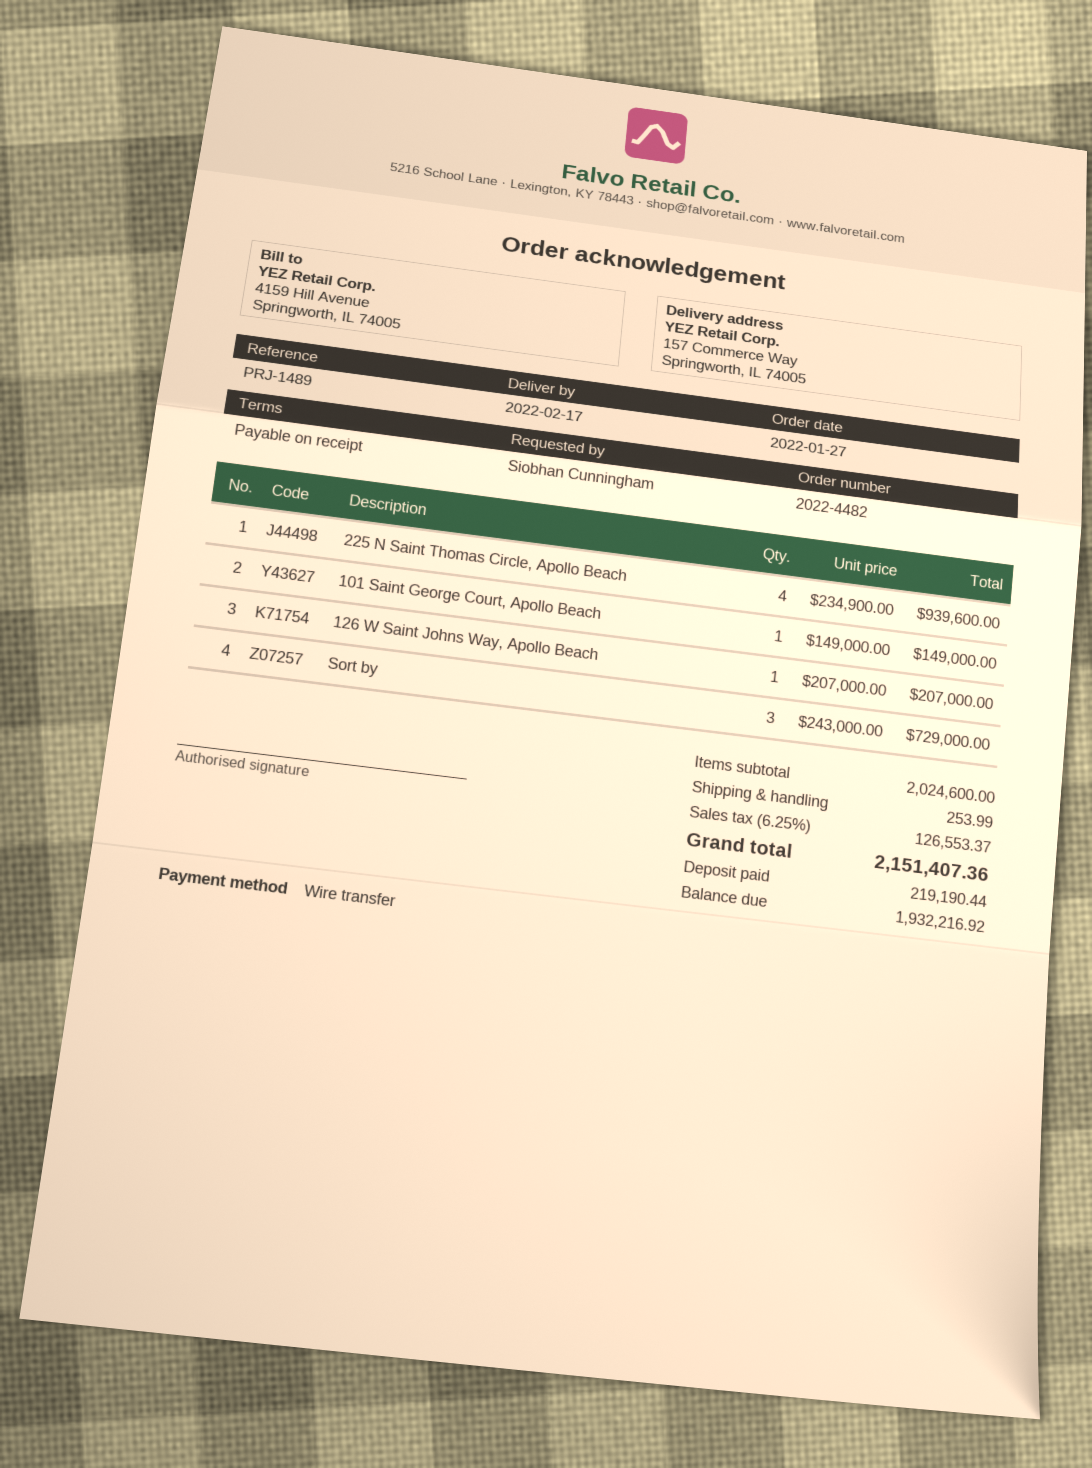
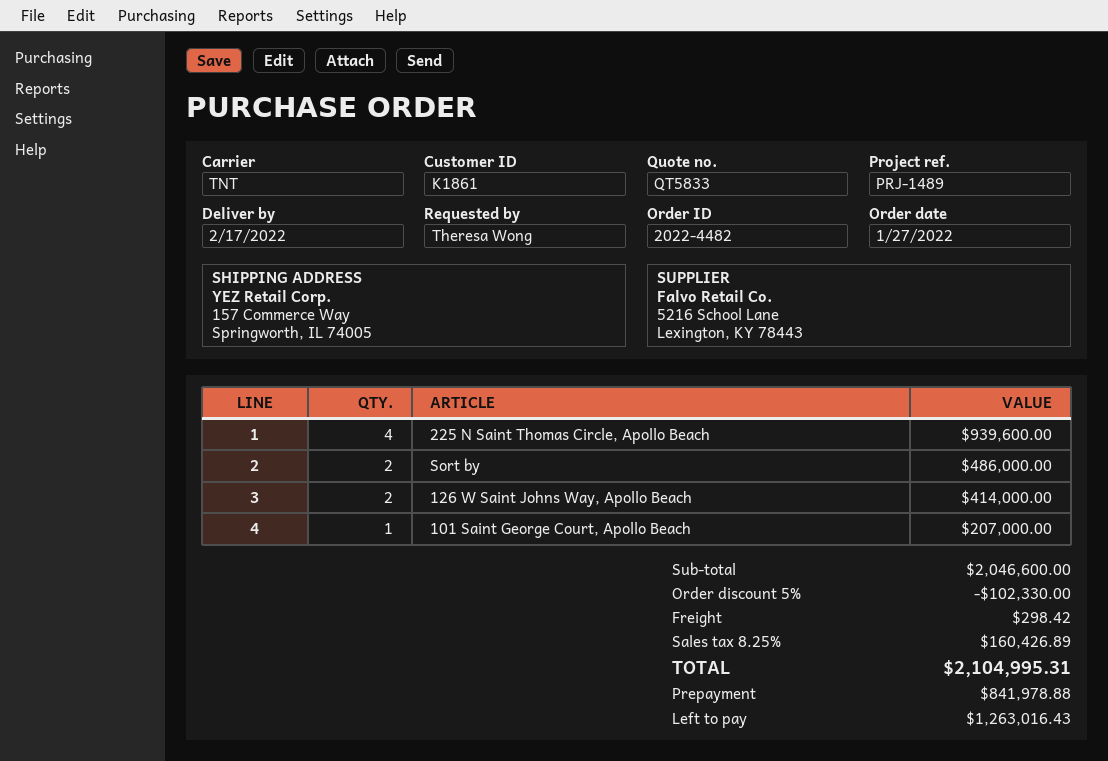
ordered by: Siobhan Cunningham -> Theresa Wong
101 Saint George Court, Apollo Beach: 1 for 149000.00 -> 1 for 207000.00
126 W Saint Johns Way, Apollo Beach: 1 for 207000.00 -> 2 for 414000.00
Sort by: 3 for 729000.00 -> 2 for 486000.00
subtotal: 2024600.00 -> 2046600.00
discount: none -> 5% = 102330.00
shipping: 253.99 -> 298.42
tax: 6.25% = 126553.37 -> 8.25% = 160426.89
total: 2151407.36 -> 2104995.31
deposit: 219190.44 -> 841978.88
balance: 1932216.92 -> 1263016.43

